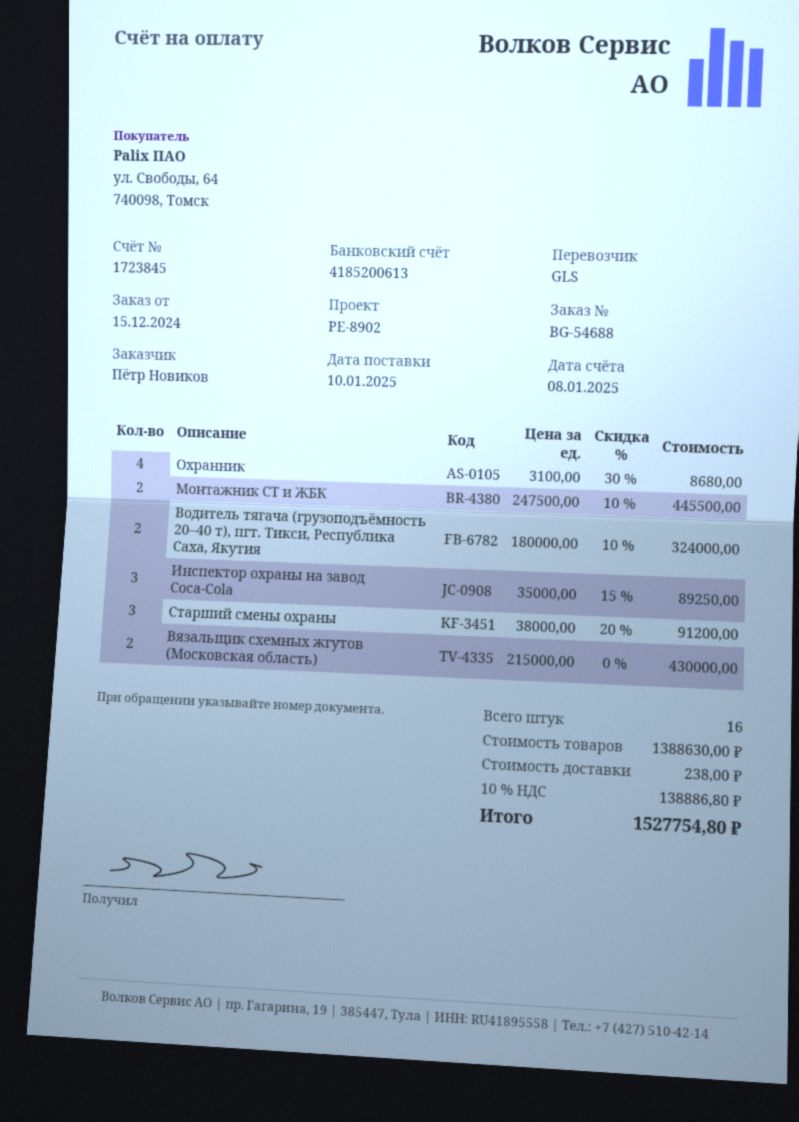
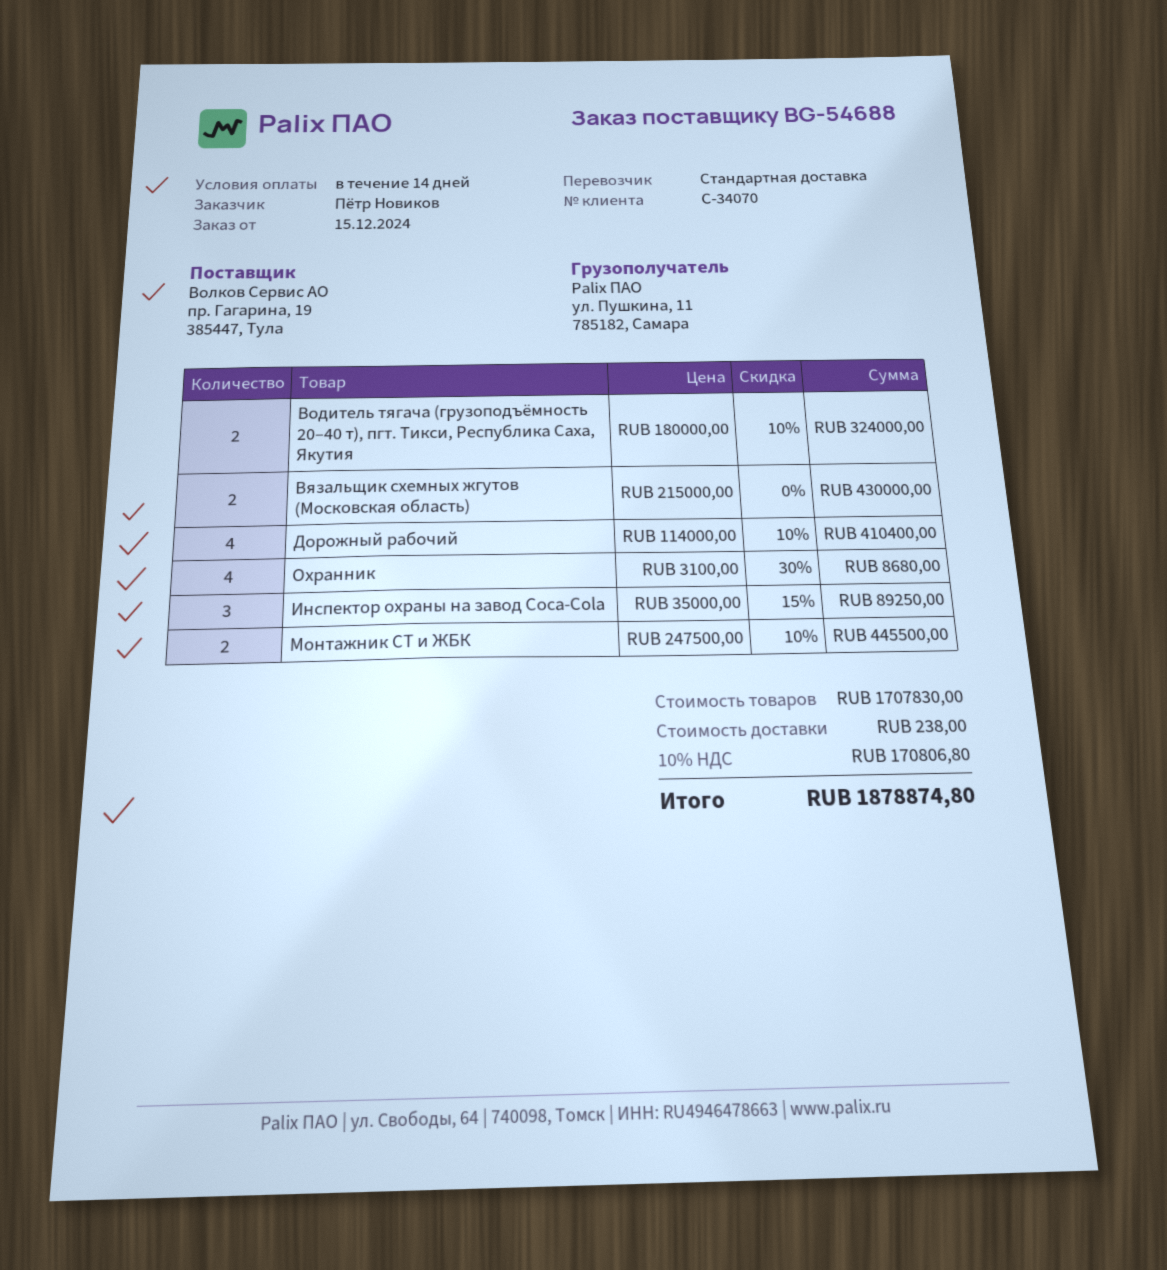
shipping method: GLS -> standard
Старший смены охраны: 3 x 38000.00 - 20% = 91200.00 -> none
Дорожный рабочий: none -> 4 x 114000.00 - 10% = 410400.00
subtotal: 1388630.00 -> 1707830.00
tax: 10% = 138886.80 -> 10% = 170806.80
total: 1527754.80 -> 1878874.80

